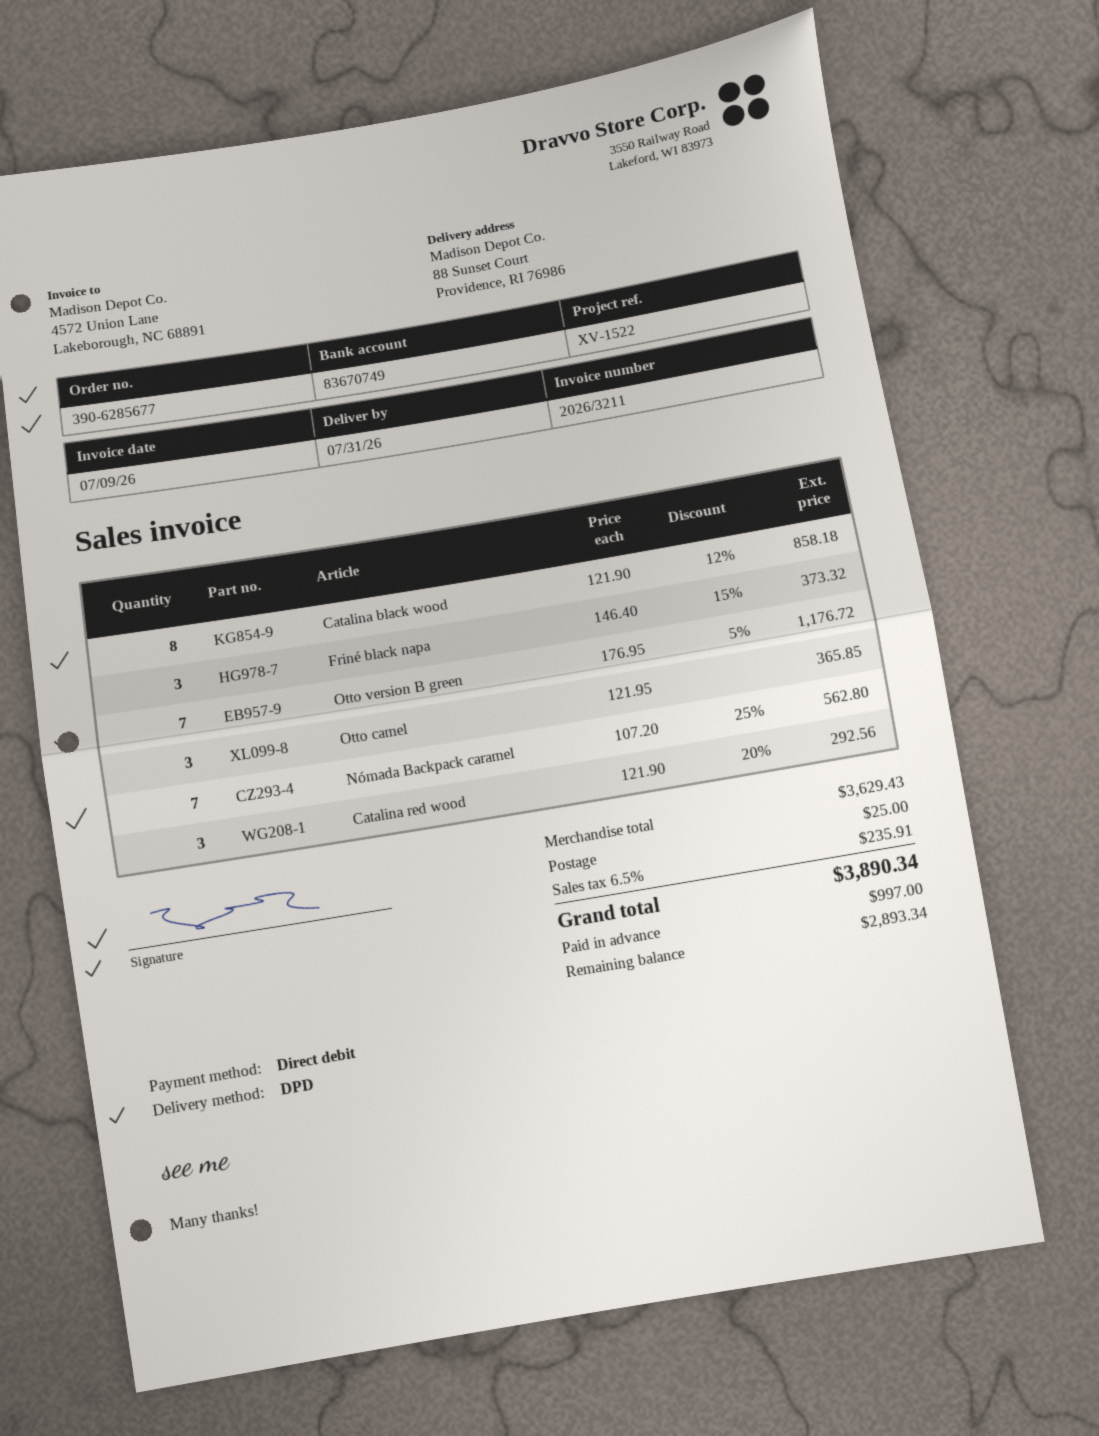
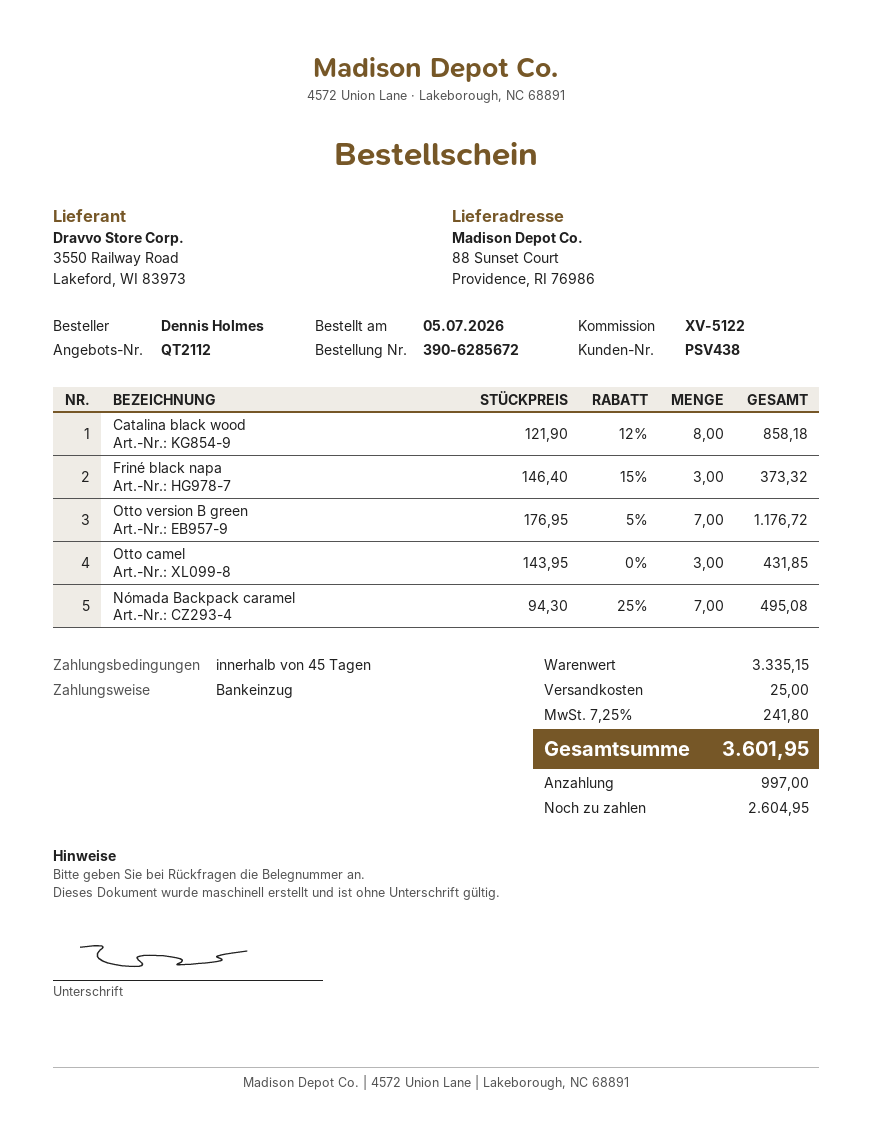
order number: 390-6285677 -> 390-6285672
reference: XV-1522 -> XV-5122
Otto camel: 3 x 121.95 = 365.85 -> 3 x 143.95 = 431.85
Nómada Backpack caramel: 7 x 107.20 - 25% = 562.80 -> 7 x 94.30 - 25% = 495.08
Catalina red wood: 3 x 121.90 - 20% = 292.56 -> none
subtotal: 3629.43 -> 3335.15
tax: 6.5% = 235.91 -> 7.25% = 241.80
total: 3890.34 -> 3601.95
balance: 2893.34 -> 2604.95

